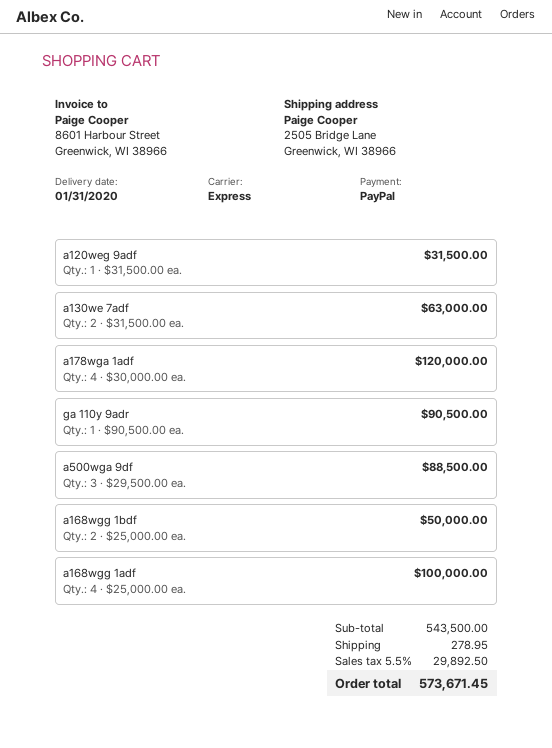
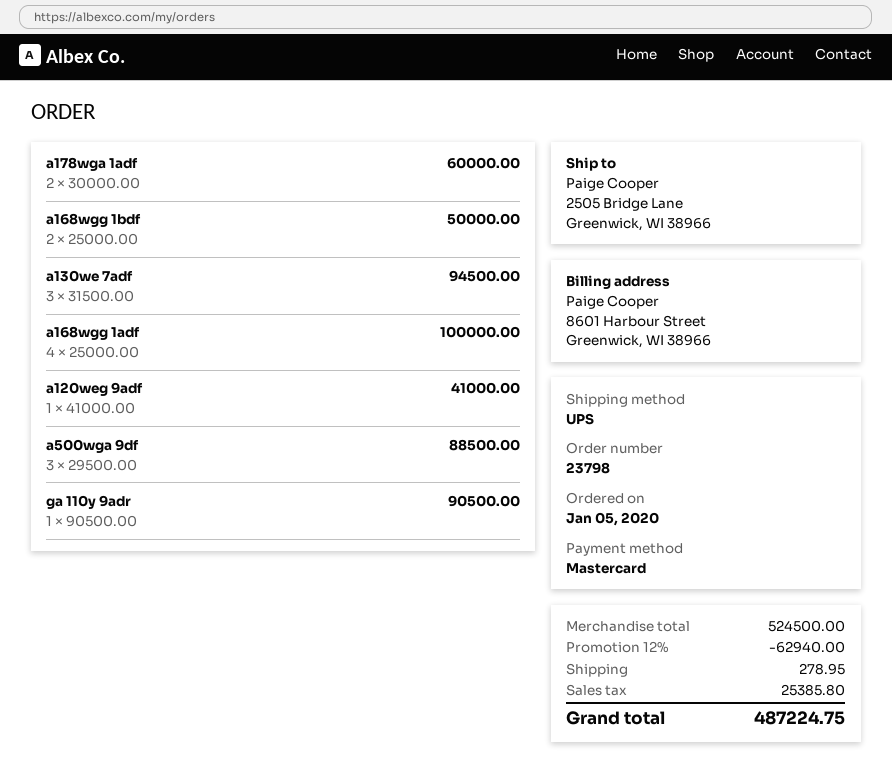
payment method: PayPal -> Mastercard
shipping method: express -> UPS
a120weg 9adf: 1 x 31500.00 = 31500.00 -> 1 x 41000.00 = 41000.00
a130we 7adf: 2 x 31500.00 = 63000.00 -> 3 x 31500.00 = 94500.00
a178wga 1adf: 4 x 30000.00 = 120000.00 -> 2 x 30000.00 = 60000.00
subtotal: 543500.00 -> 524500.00
discount: none -> 12% = 62940.00
tax: 29892.50 -> 25385.80
total: 573671.45 -> 487224.75

